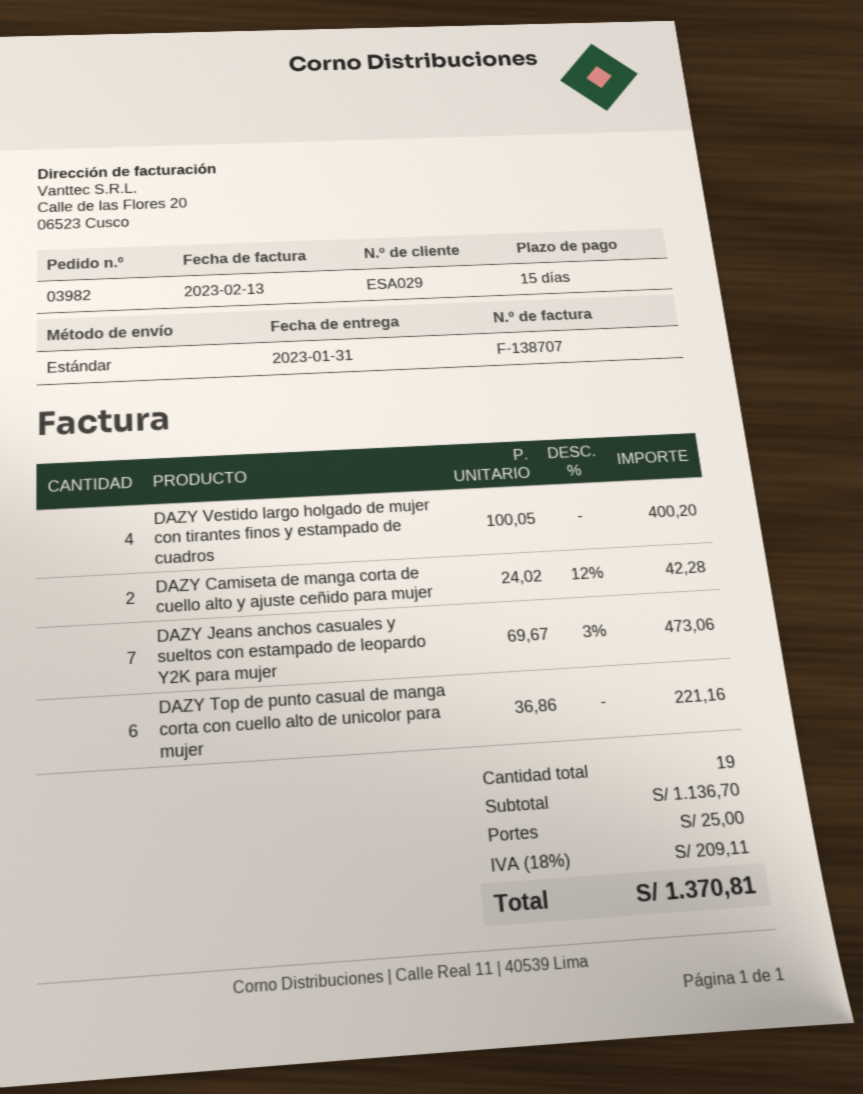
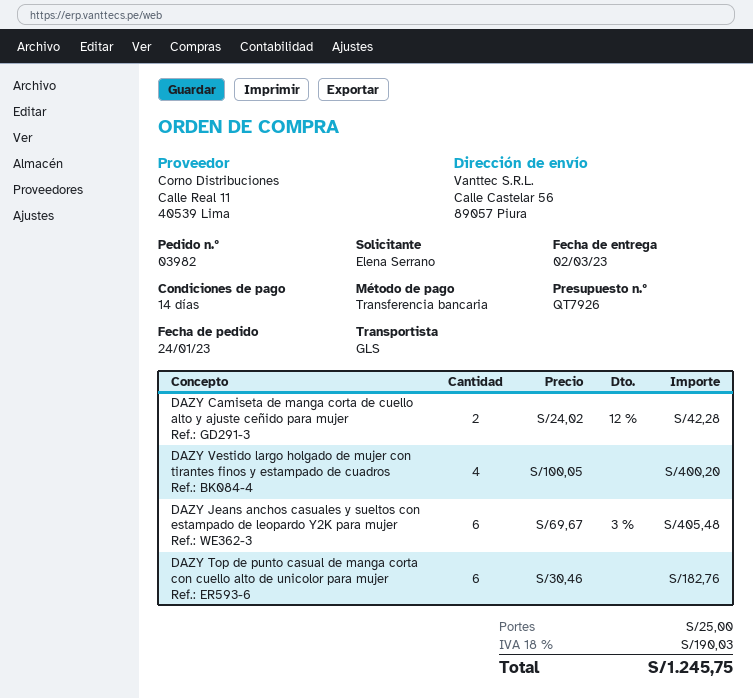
delivery date: 2023-01-31 -> 2023-03-02
payment terms: 15 days -> 14 days
shipping method: standard -> GLS
DAZY Jeans anchos casuales y sueltos con estampado de leopardo Y2K para mujer: 7 x 69.67 - 3% = 473.06 -> 6 x 69.67 - 3% = 405.48
DAZY Top de punto casual de manga corta con cuello alto de unicolor para mujer: 6 x 36.86 = 221.16 -> 6 x 30.46 = 182.76
tax: 18% = 209.11 -> 18% = 190.03
total: 1370.81 -> 1245.75

